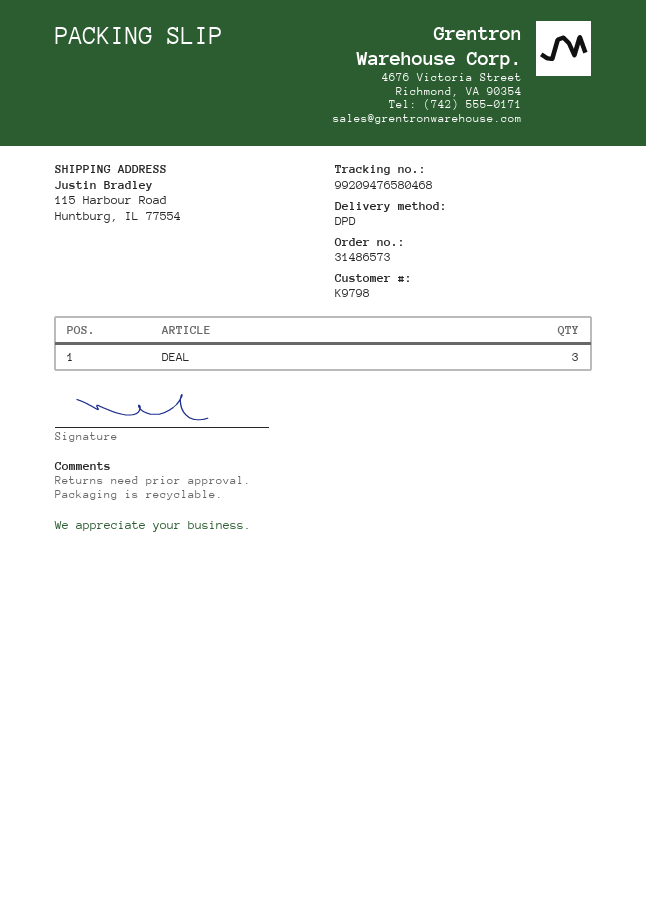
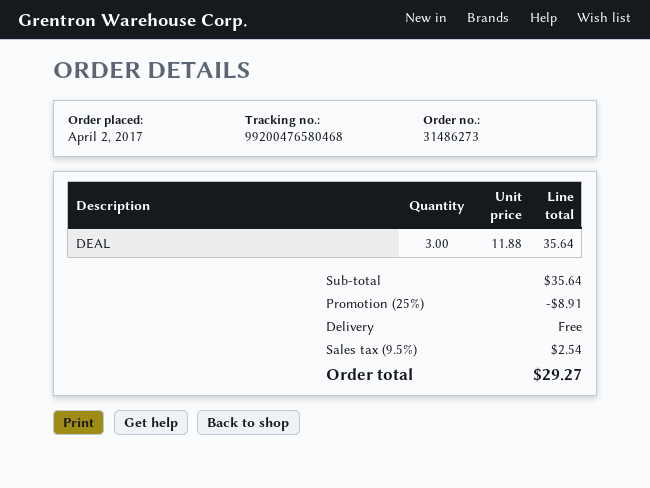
order number: 31486573 -> 31486273
tracking number: 99209476580468 -> 99200476580468

